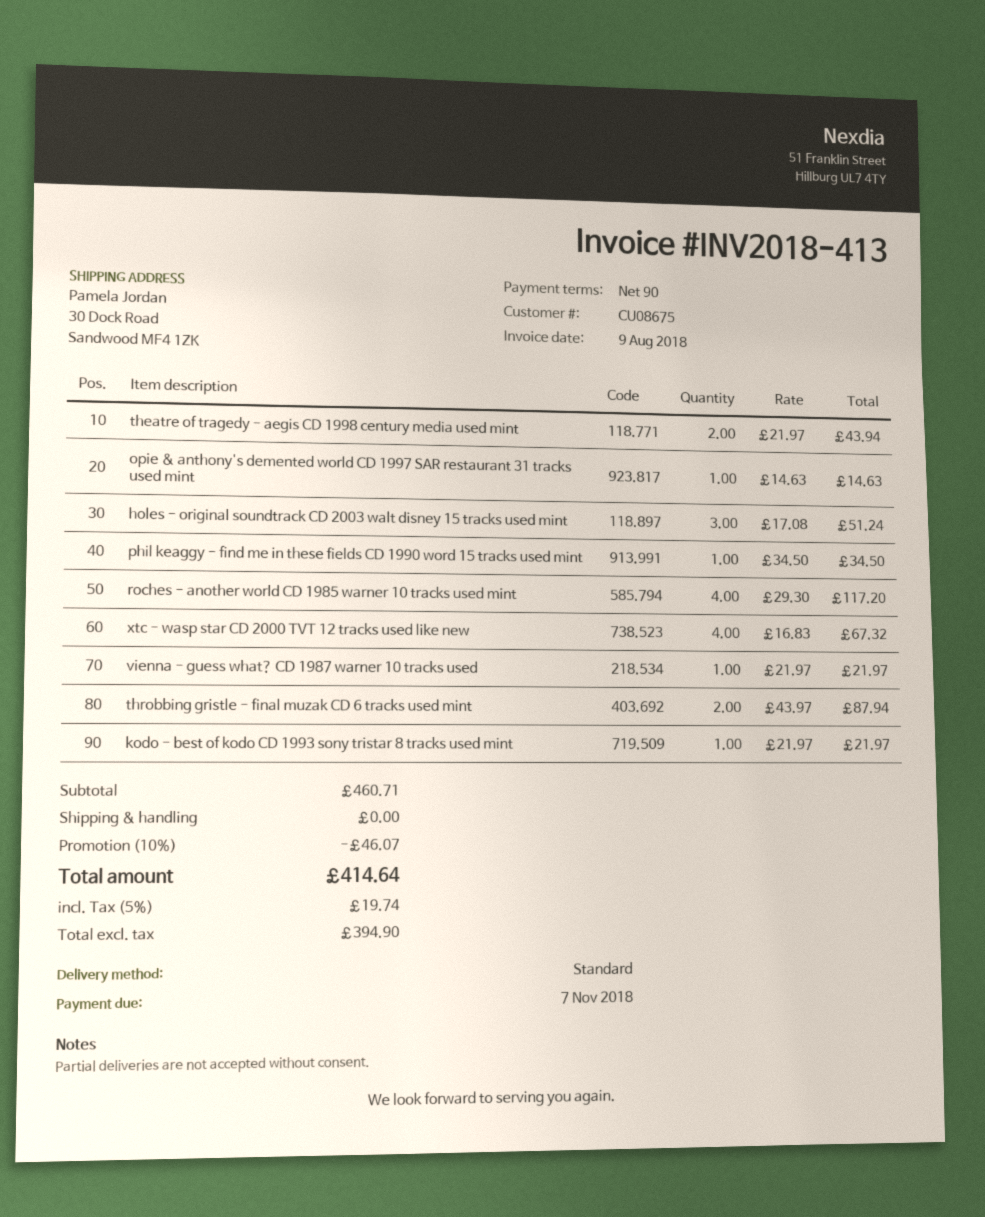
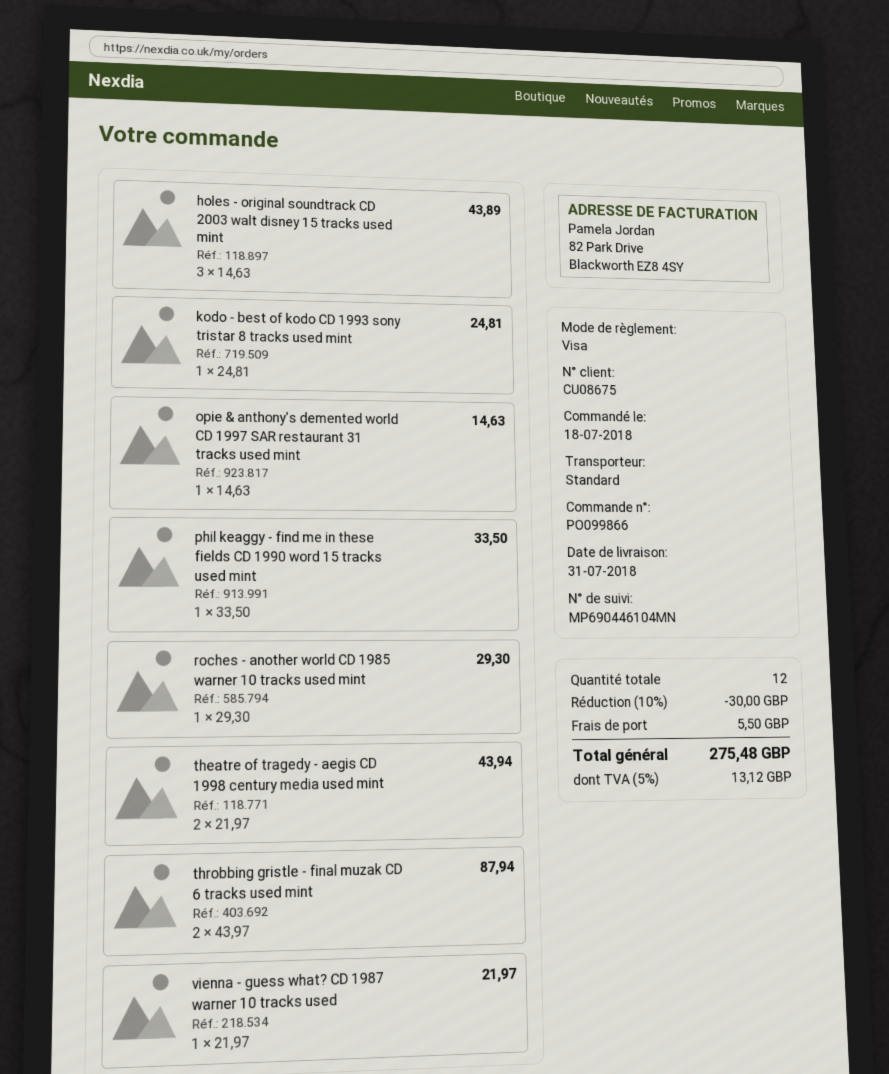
holes - original soundtrack CD 2003 walt disney 15 tracks used mint: 3 x 17.08 = 51.24 -> 3 x 14.63 = 43.89
phil keaggy - find me in these fields CD 1990 word 15 tracks used mint: 1 x 34.50 = 34.50 -> 1 x 33.50 = 33.50
roches - another world CD 1985 warner 10 tracks used mint: 4 x 29.30 = 117.20 -> 1 x 29.30 = 29.30
xtc - wasp star CD 2000 TVT 12 tracks used like new: 4 x 16.83 = 67.32 -> none
kodo - best of kodo CD 1993 sony tristar 8 tracks used mint: 1 x 21.97 = 21.97 -> 1 x 24.81 = 24.81
discount: 10% = 46.07 -> 10% = 30.00
shipping: 0.00 -> 5.50
tax: 5% = 19.74 -> 5% = 13.12
total: 414.64 -> 275.48

